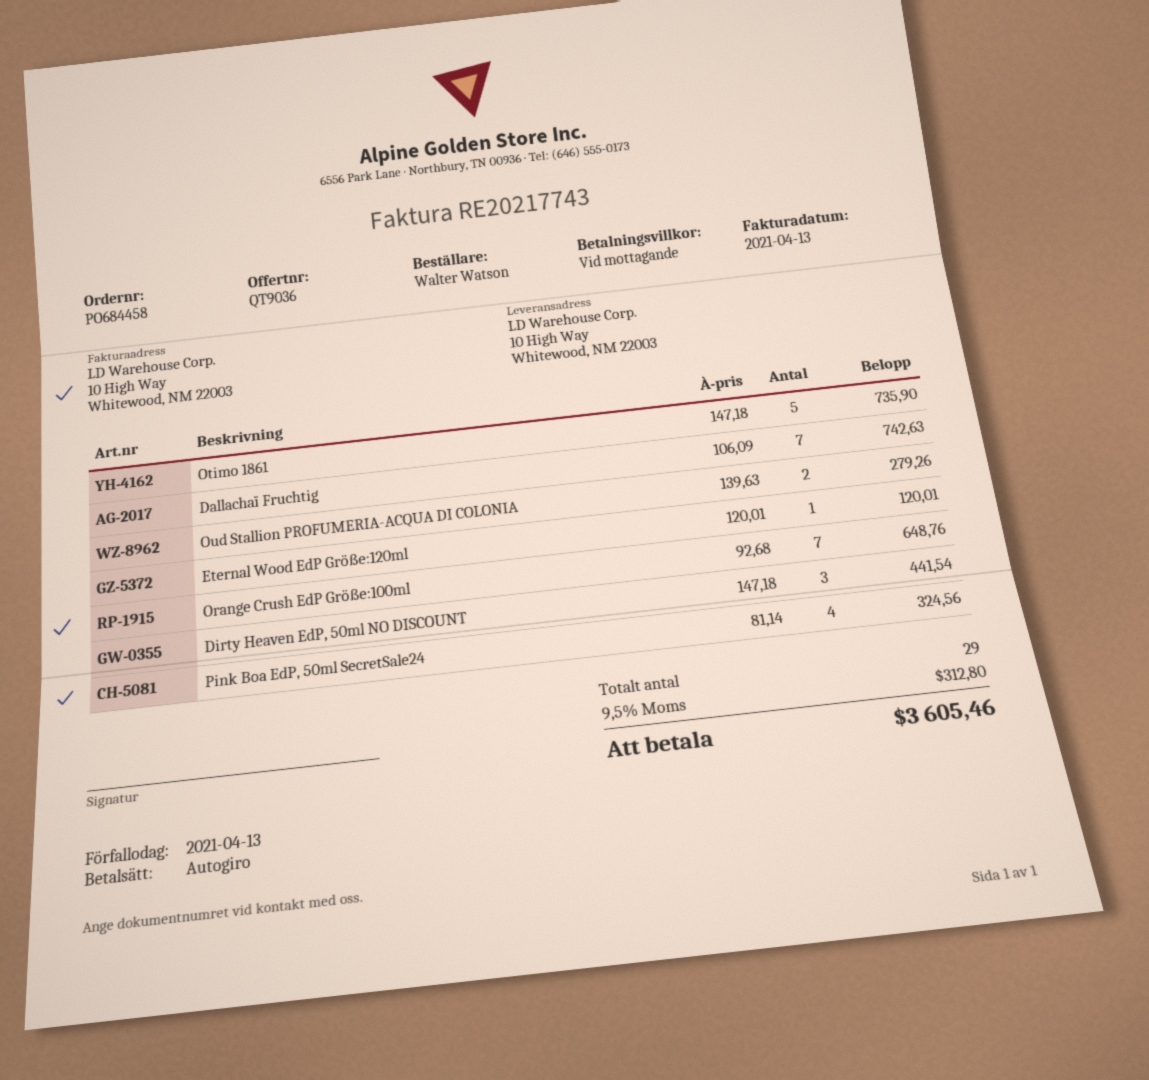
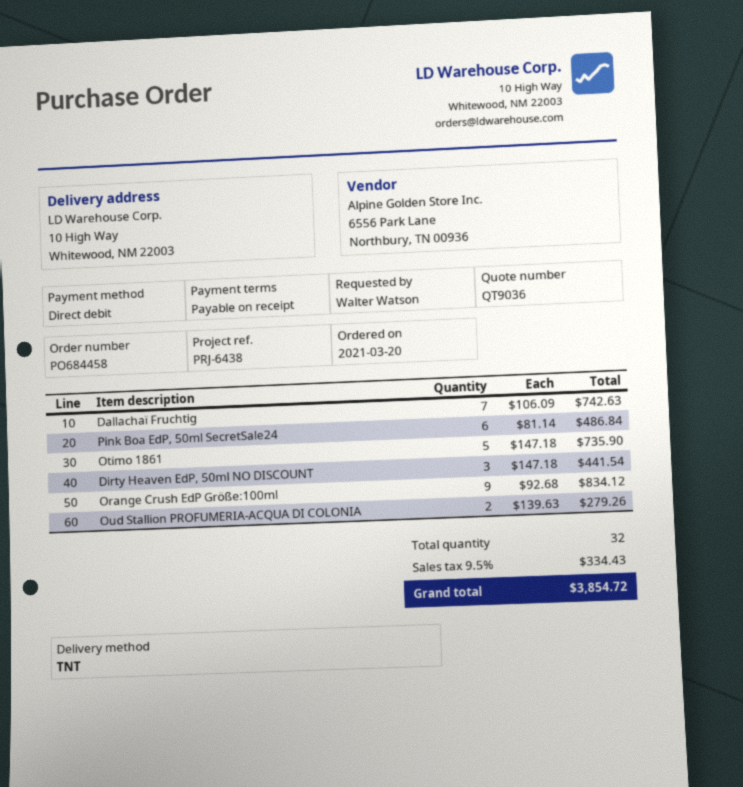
Eternal Wood EdP Größe:120ml: 1 x 120.01 = 120.01 -> none
Orange Crush EdP Größe:100ml: 7 x 92.68 = 648.76 -> 9 x 92.68 = 834.12
Pink Boa EdP, 50ml SecretSale24: 4 x 81.14 = 324.56 -> 6 x 81.14 = 486.84
total quantity: 29 -> 32
tax: 9.5% = 312.80 -> 9.5% = 334.43
total: 3605.46 -> 3854.72

